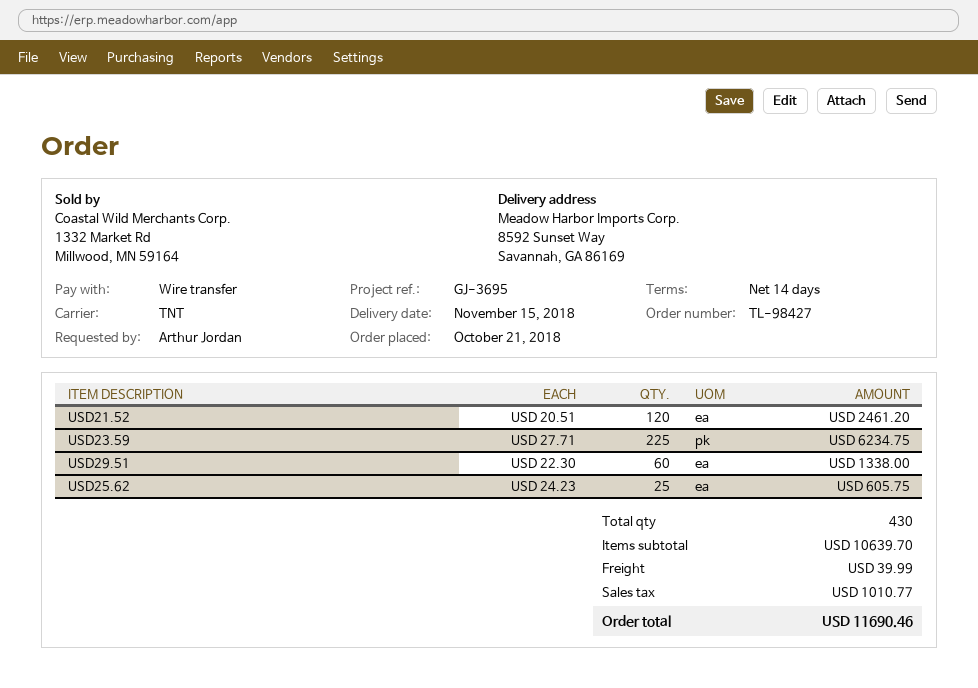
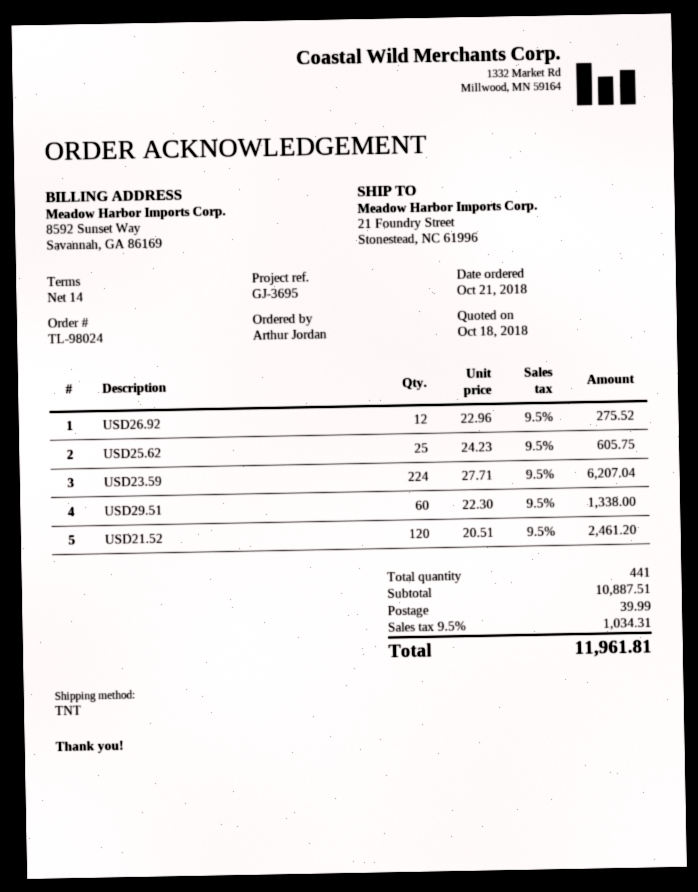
order number: TL-98427 -> TL-98024
ship to: 8592 Sunset Way, Savannah, GA 86169 -> 21 Foundry Street, Stonestead, NC 61996
USD23.59: 225 x 27.71 = 6234.75 -> 224 x 27.71 = 6207.04
USD26.92: none -> 12 x 22.96 = 275.52
total quantity: 430 -> 441
subtotal: 10639.70 -> 10887.51
tax: 1010.77 -> 1034.31
total: 11690.46 -> 11961.81

